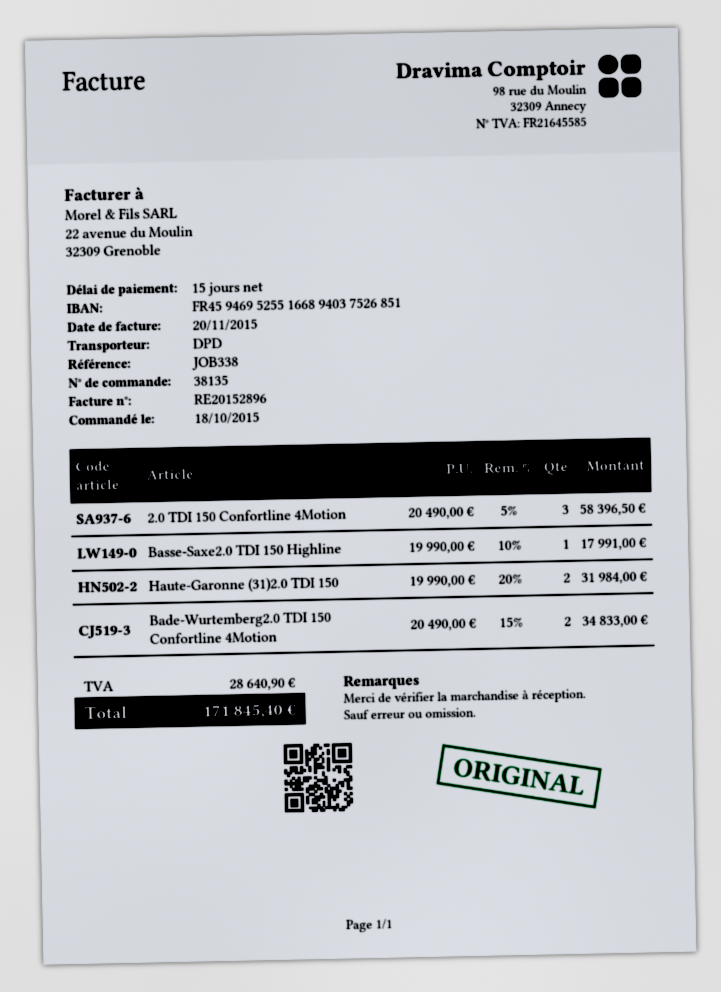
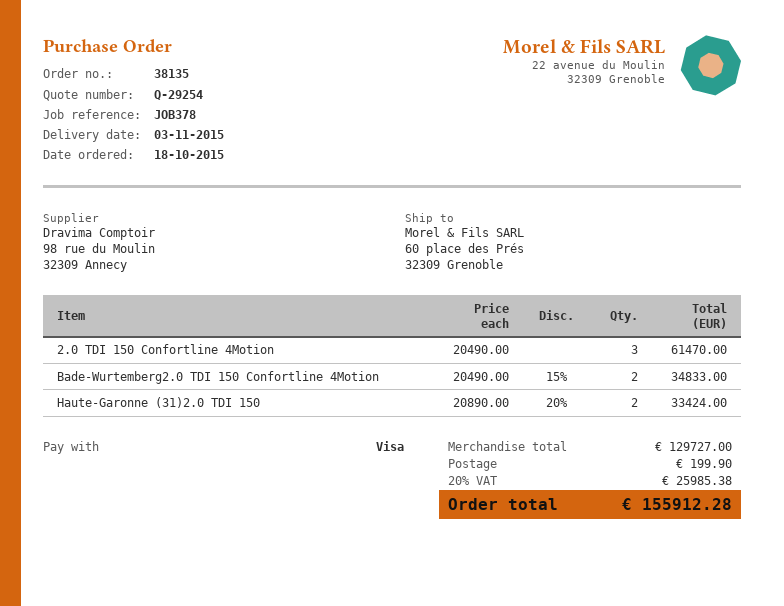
reference: JOB338 -> JOB378
2.0 TDI 150 Confortline 4Motion: 3 x 20490.00 - 5% = 58396.50 -> 3 x 20490.00 = 61470.00
Basse-Saxe2.0 TDI 150 Highline: 1 x 19990.00 - 10% = 17991.00 -> none
Haute-Garonne (31)2.0 TDI 150: 2 x 19990.00 - 20% = 31984.00 -> 2 x 20890.00 - 20% = 33424.00
shipping: none -> 199.90
tax: 28640.90 -> 25985.38
total: 171845.40 -> 155912.28

